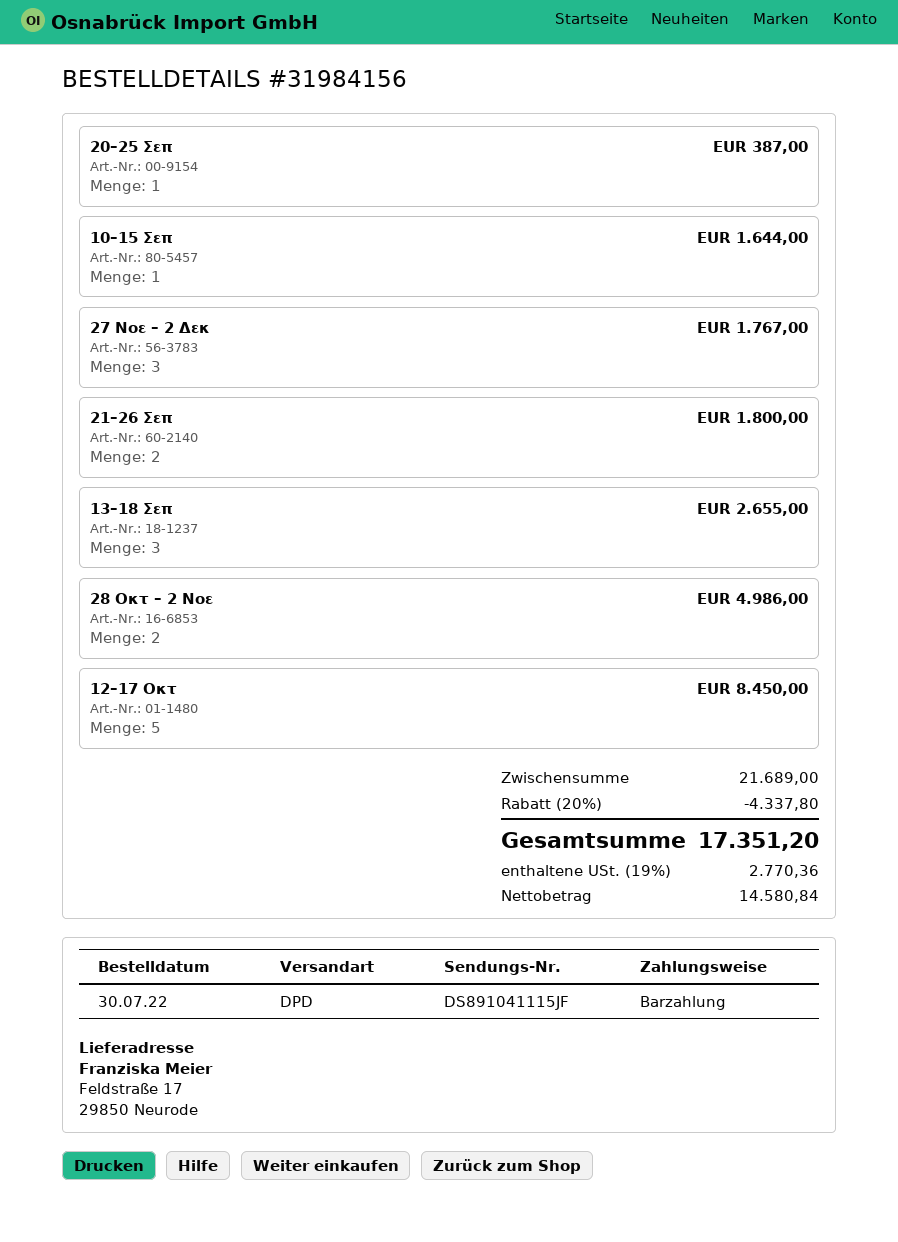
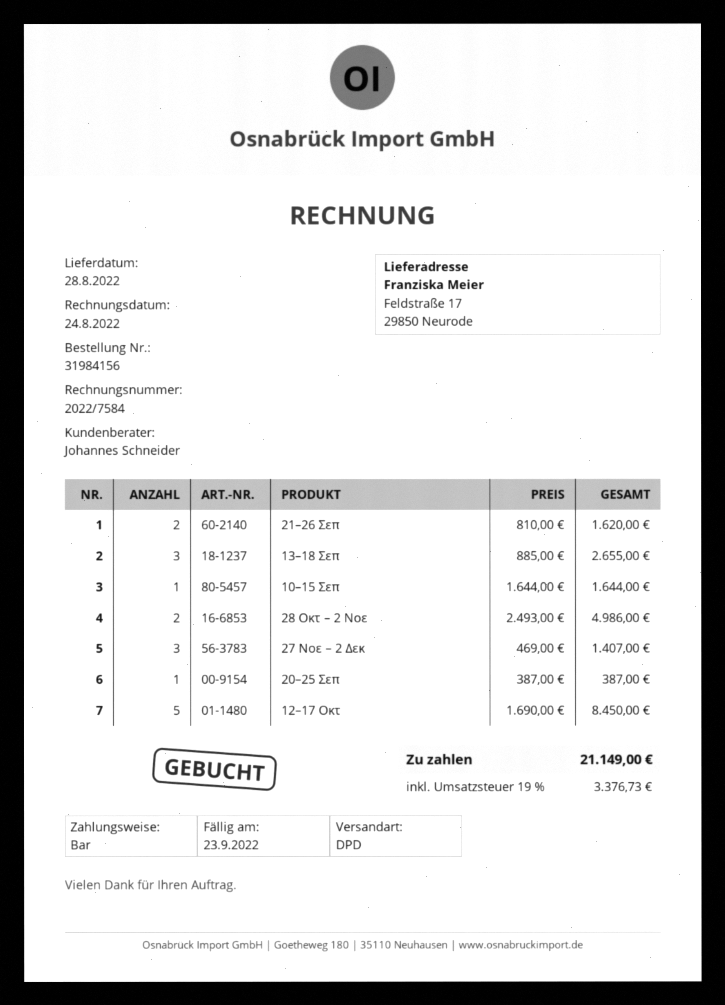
27 Νοε – 2 Δεκ: 3 for 1767.00 -> 3 for 1407.00
21–26 Σεπ: 2 for 1800.00 -> 2 for 1620.00
discount: 20% = 4337.80 -> none
tax: 19% = 2770.36 -> 19% = 3376.73
total: 17351.20 -> 21149.00

